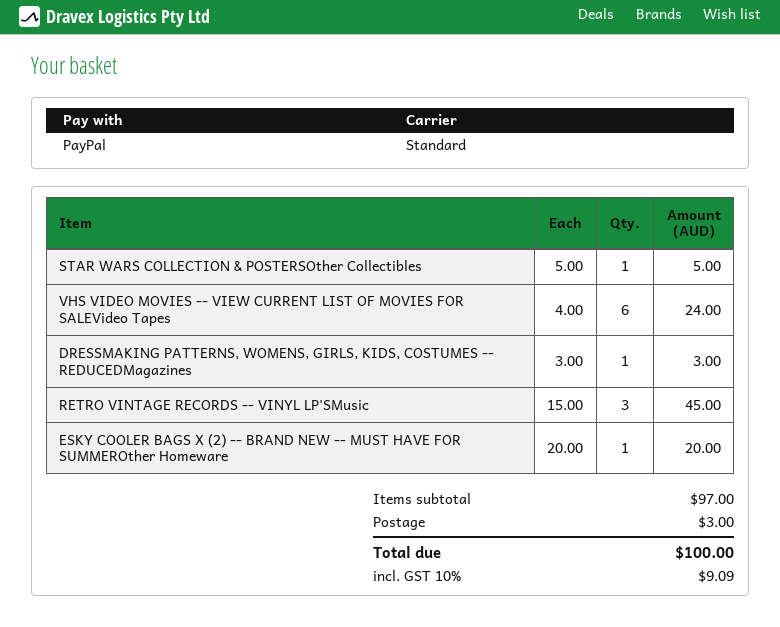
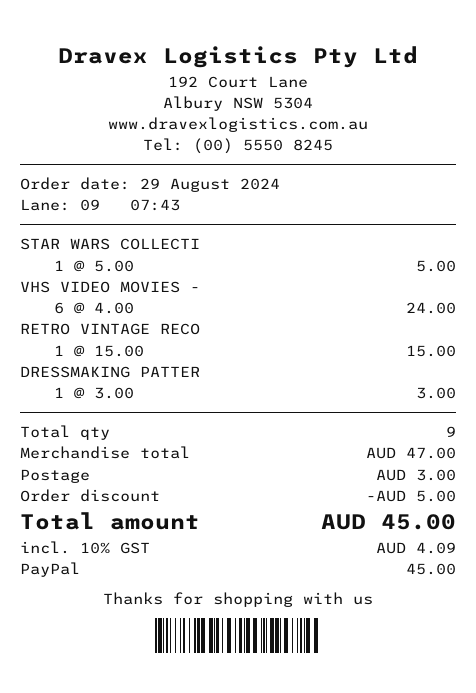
RETRO VINTAGE RECORDS -- VINYL LP'SMusic: 3 x 15.00 = 45.00 -> 1 x 15.00 = 15.00
ESKY COOLER BAGS X (2) -- BRAND NEW -- MUST HAVE FOR SUMMEROther Homeware: 1 x 20.00 = 20.00 -> none
subtotal: 97.00 -> 47.00
discount: none -> 5.00
tax: 10% = 9.09 -> 10% = 4.09
total: 100.00 -> 45.00

